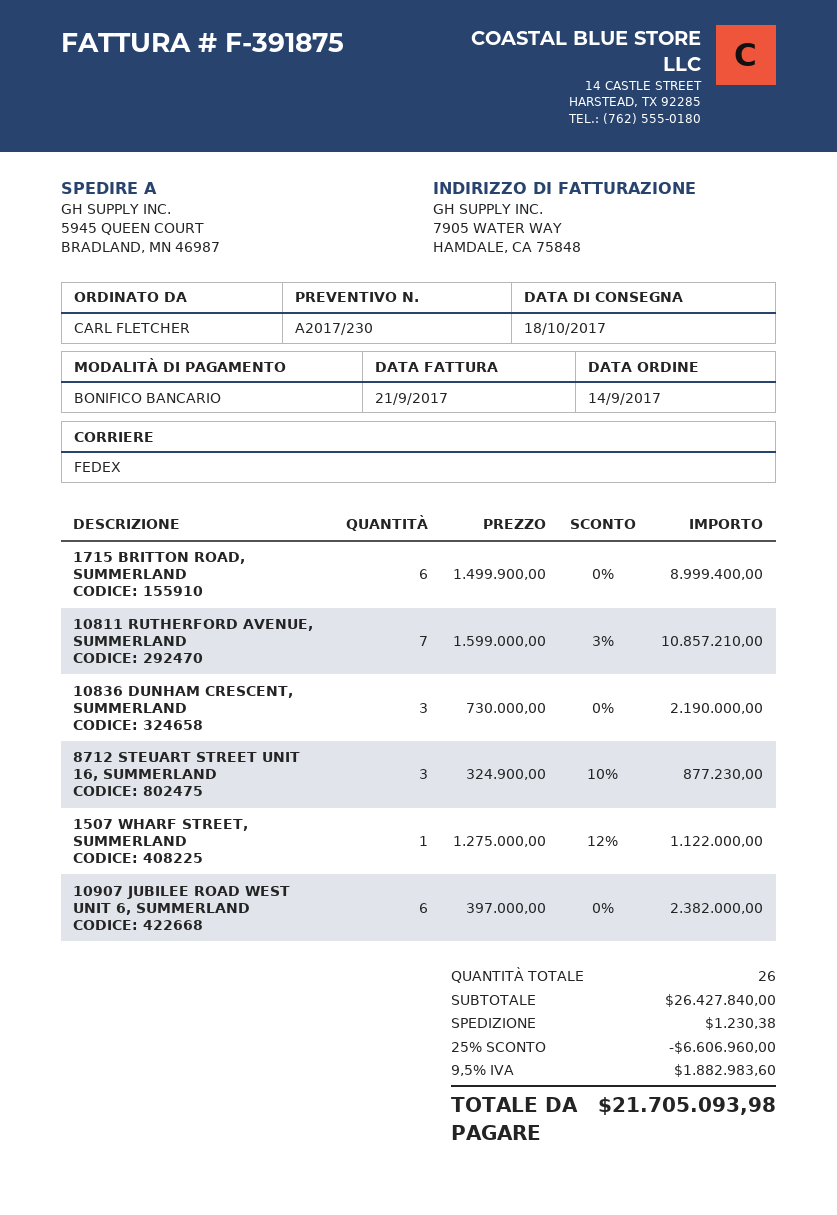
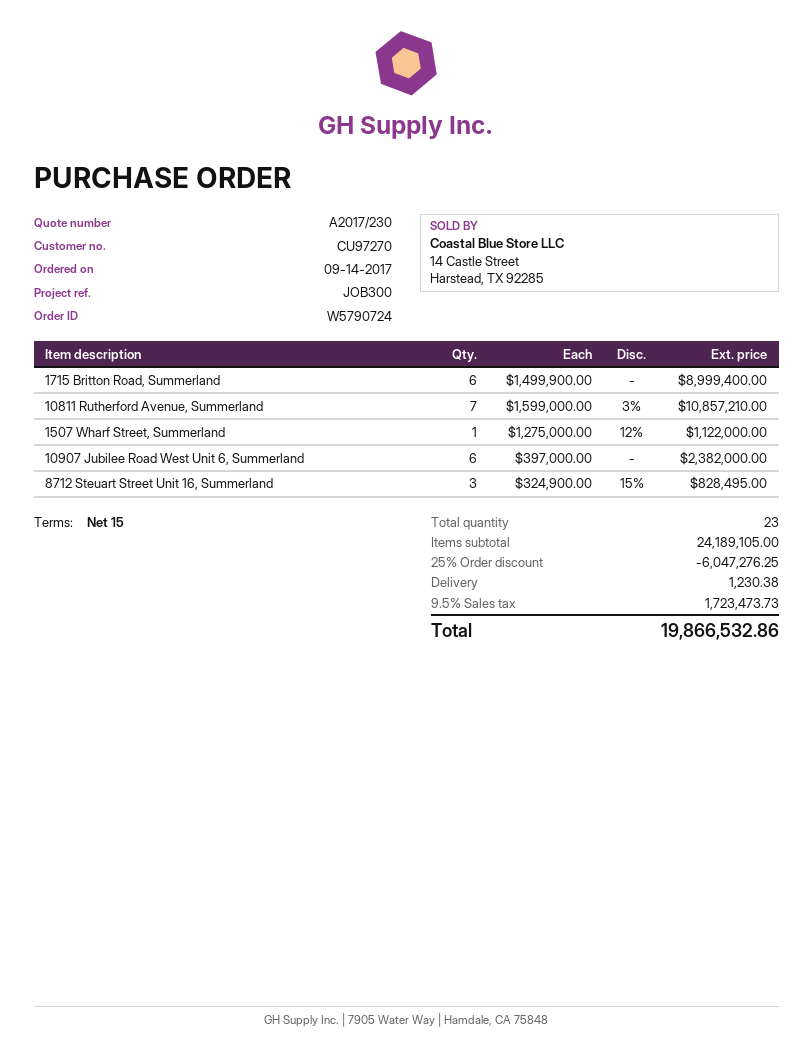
10836 DUNHAM CRESCENT, SUMMERLAND: 3 x 730000.00 = 2190000.00 -> none
8712 STEUART STREET UNIT 16, SUMMERLAND: 3 x 324900.00 - 10% = 877230.00 -> 3 x 324900.00 - 15% = 828495.00
total quantity: 26 -> 23
subtotal: 26427840.00 -> 24189105.00
discount: 25% = 6606960.00 -> 25% = 6047276.25
tax: 9.5% = 1882983.60 -> 9.5% = 1723473.73
total: 21705093.98 -> 19866532.86

